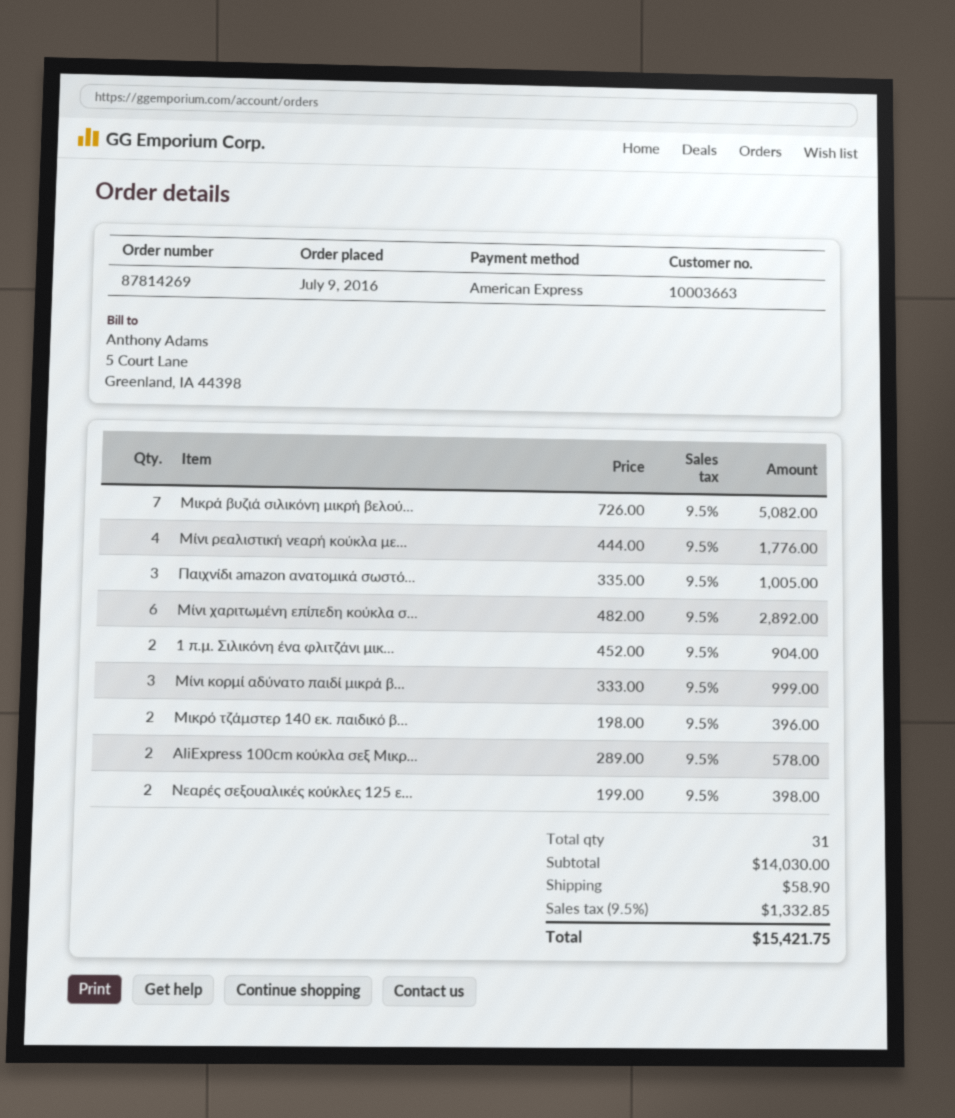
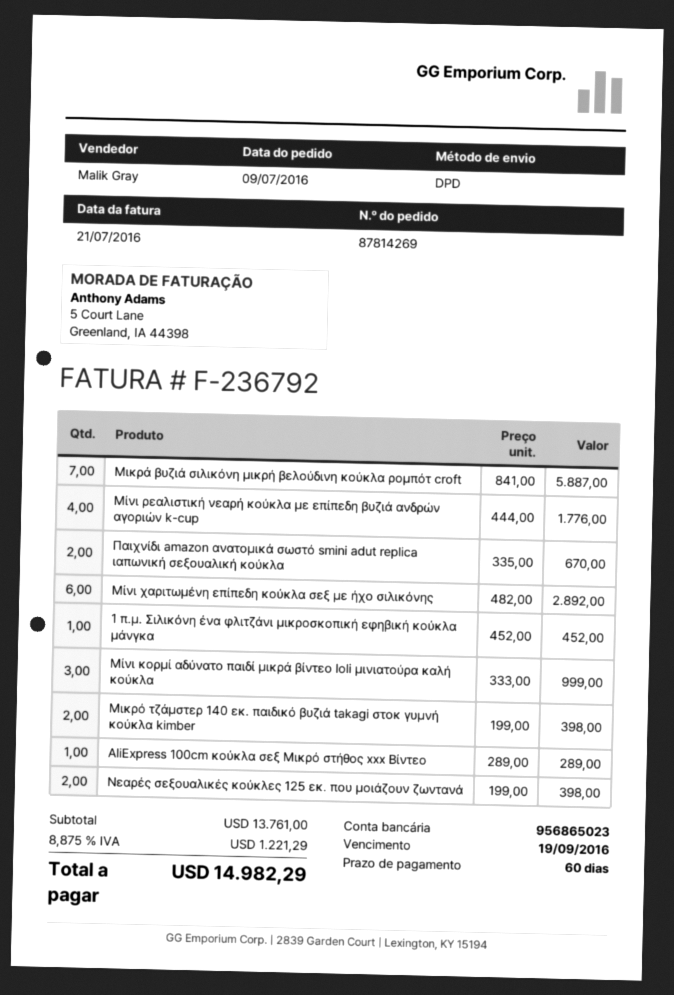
Μικρά βυζιά σιλικόνη μικρή βελού...: 7 x 726.00 = 5082.00 -> 7 x 841.00 = 5887.00
Παιχνίδι amazon ανατομικά σωστό...: 3 x 335.00 = 1005.00 -> 2 x 335.00 = 670.00
1 π.μ. Σιλικόνη ένα φλιτζάνι μικ...: 2 x 452.00 = 904.00 -> 1 x 452.00 = 452.00
Μικρό τζάμστερ 140 εκ. παιδικό β...: 2 x 198.00 = 396.00 -> 2 x 199.00 = 398.00
AliExpress 100cm κούκλα σεξ Μικρ...: 2 x 289.00 = 578.00 -> 1 x 289.00 = 289.00
subtotal: 14030.00 -> 13761.00
shipping: 58.90 -> none
tax: 9.5% = 1332.85 -> 8.875% = 1221.29
total: 15421.75 -> 14982.29

